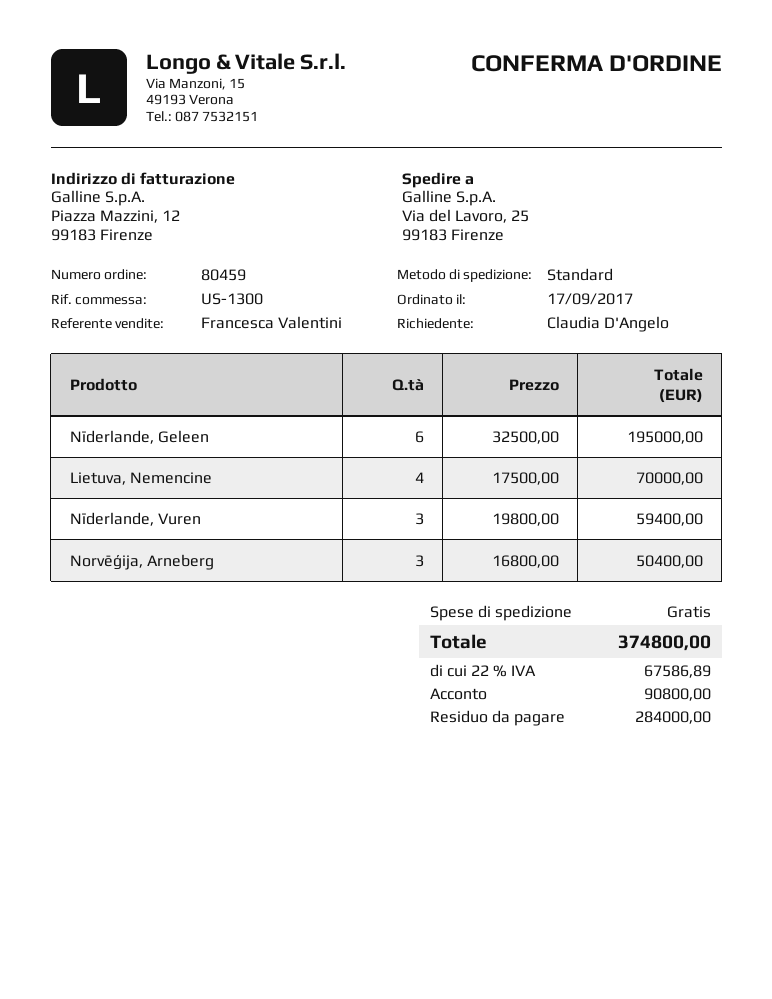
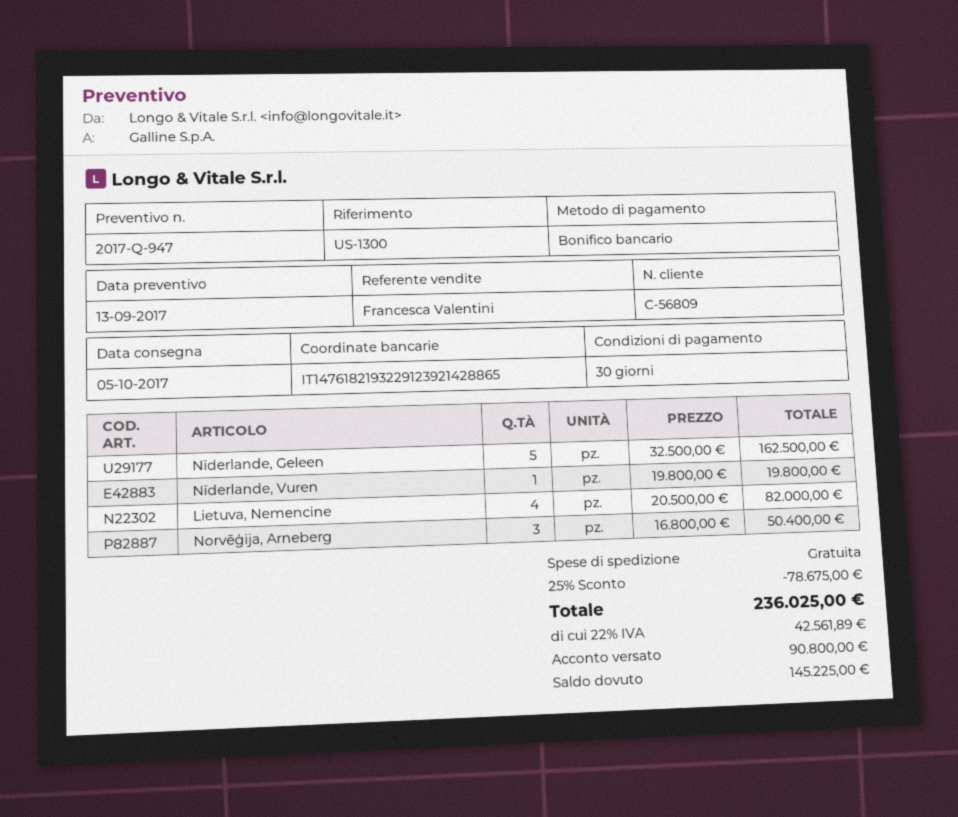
Nīderlande, Geleen: 6 x 32500.00 = 195000.00 -> 5 x 32500.00 = 162500.00
Lietuva, Nemencine: 4 x 17500.00 = 70000.00 -> 4 x 20500.00 = 82000.00
Nīderlande, Vuren: 3 x 19800.00 = 59400.00 -> 1 x 19800.00 = 19800.00
discount: none -> 25% = 78675.00
tax: 22% = 67586.89 -> 22% = 42561.89
total: 374800.00 -> 236025.00
balance: 284000.00 -> 145225.00

